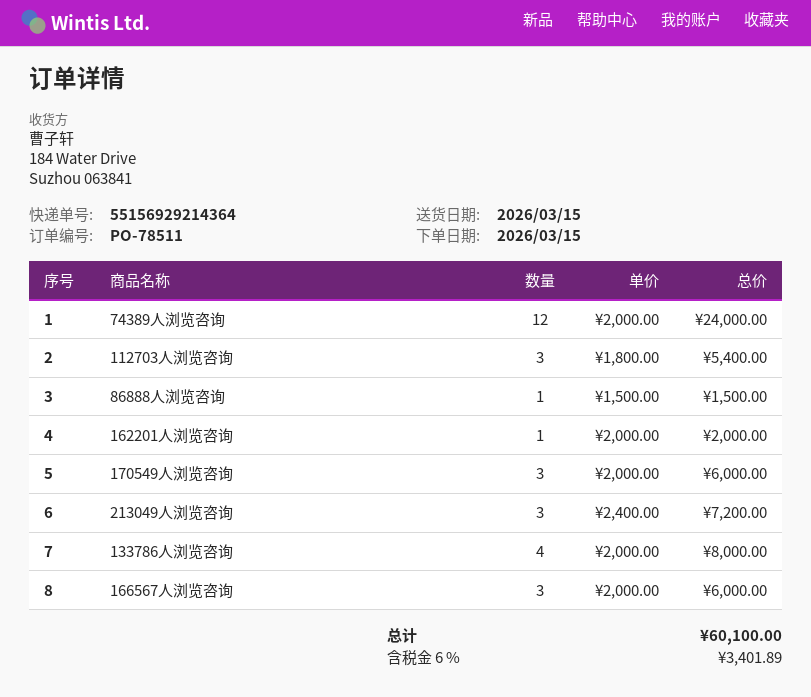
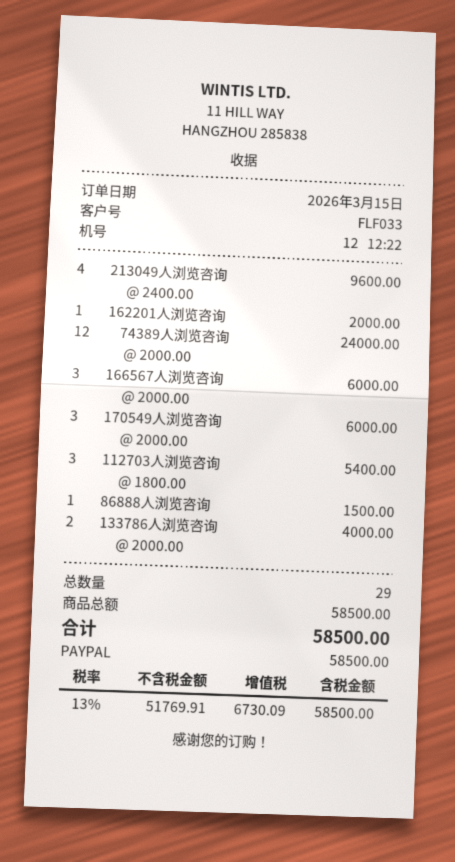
213049人浏览咨询: 3 x 2400.00 = 7200.00 -> 4 x 2400.00 = 9600.00
133786人浏览咨询: 4 x 2000.00 = 8000.00 -> 2 x 2000.00 = 4000.00
tax: 6% = 3401.89 -> 13% = 6730.09
total: 60100.00 -> 58500.00

